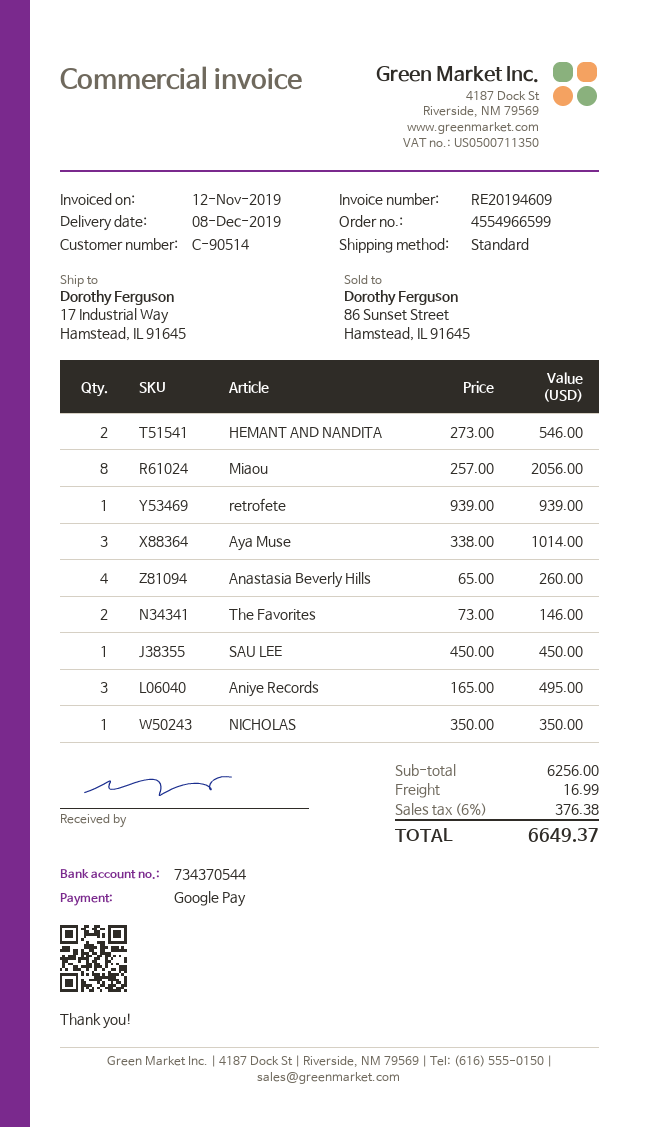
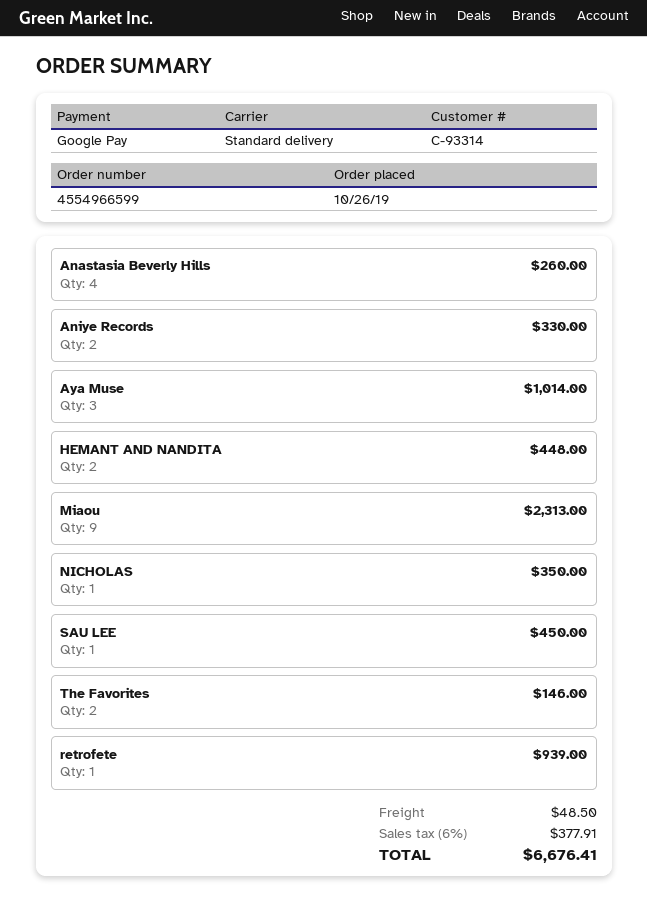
customer number: C-90514 -> C-93314
HEMANT AND NANDITA: 2 for 546.00 -> 2 for 448.00
Miaou: 8 for 2056.00 -> 9 for 2313.00
Aniye Records: 3 for 495.00 -> 2 for 330.00
shipping: 16.99 -> 48.50
tax: 6% = 376.38 -> 6% = 377.91
total: 6649.37 -> 6676.41

